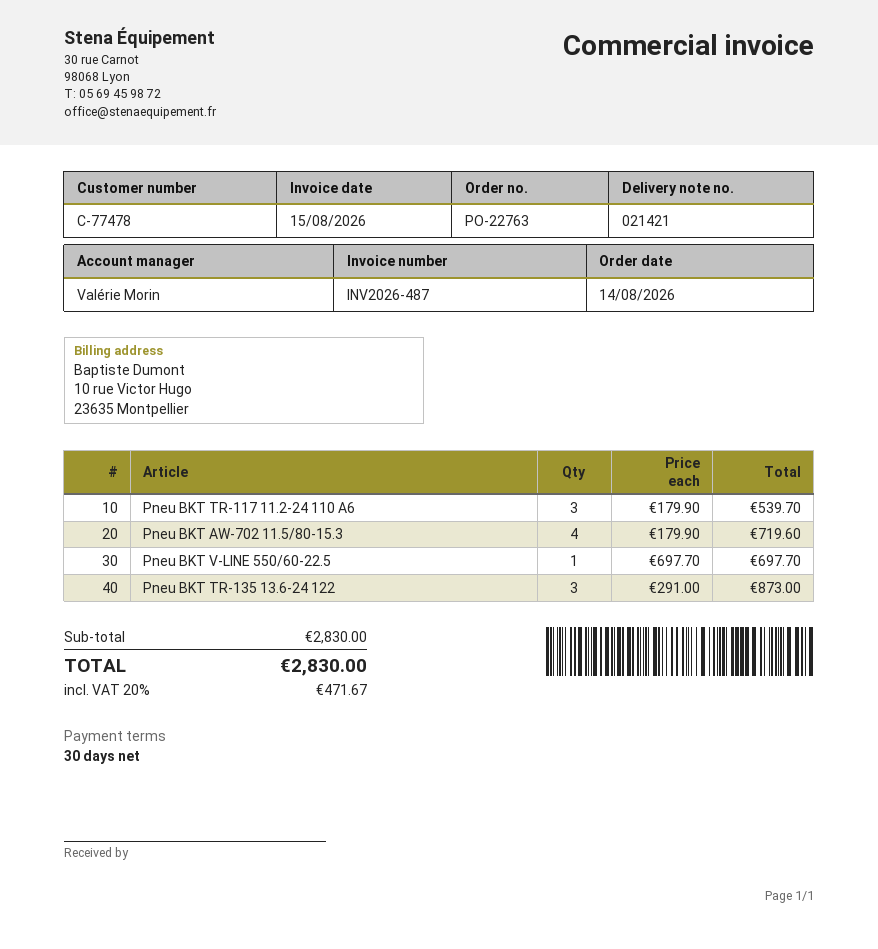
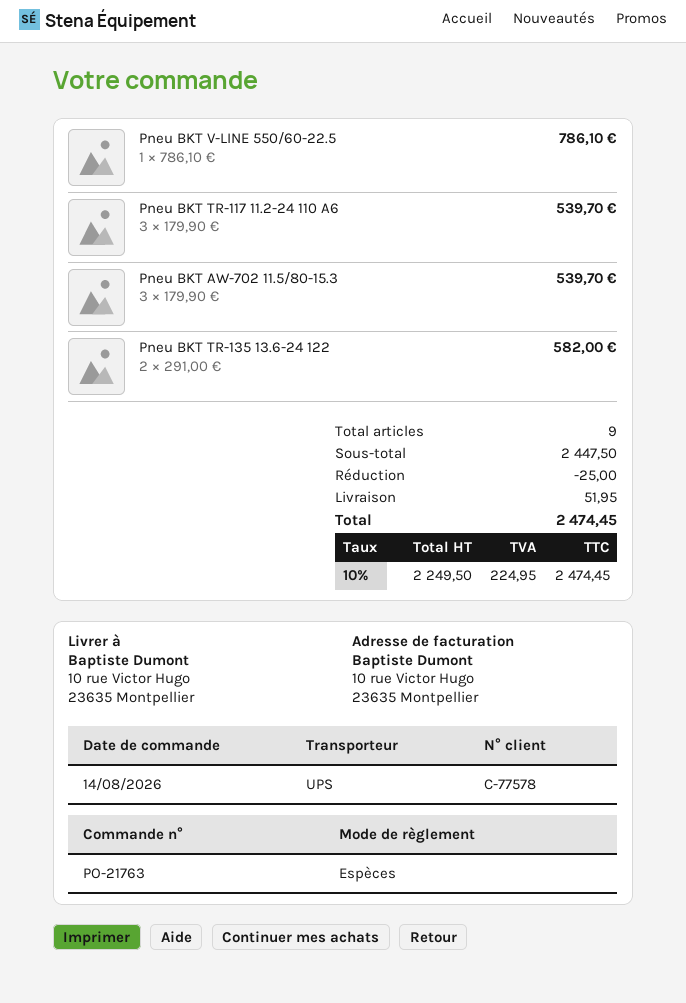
order number: PO-22763 -> PO-21763
customer number: C-77478 -> C-77578
Pneu BKT AW-702 11.5/80-15.3: 4 x 179.90 = 719.60 -> 3 x 179.90 = 539.70
Pneu BKT V-LINE 550/60-22.5: 1 x 697.70 = 697.70 -> 1 x 786.10 = 786.10
Pneu BKT TR-135 13.6-24 122: 3 x 291.00 = 873.00 -> 2 x 291.00 = 582.00
subtotal: 2830.00 -> 2447.50
discount: none -> 25.00
shipping: none -> 51.95
tax: 20% = 471.67 -> 10% = 224.95
total: 2830.00 -> 2474.45

